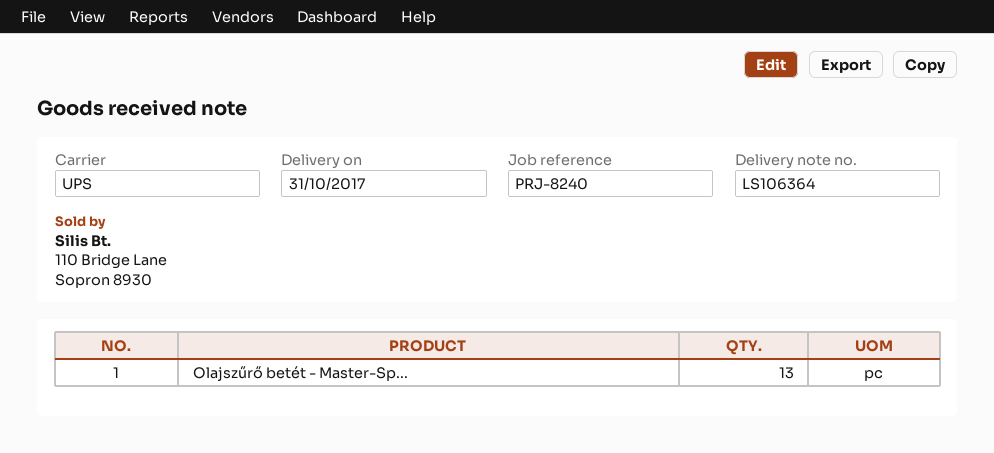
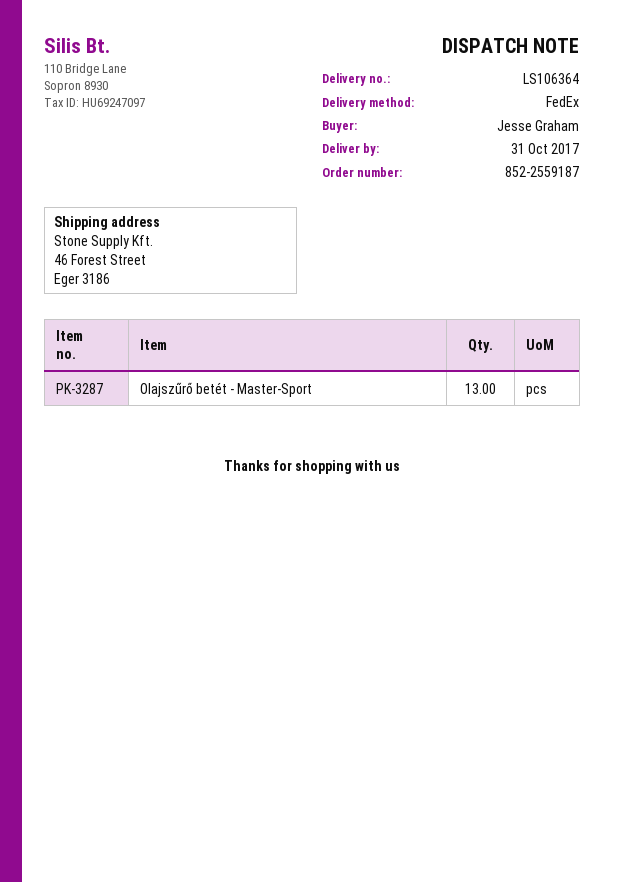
shipping method: UPS -> FedEx

